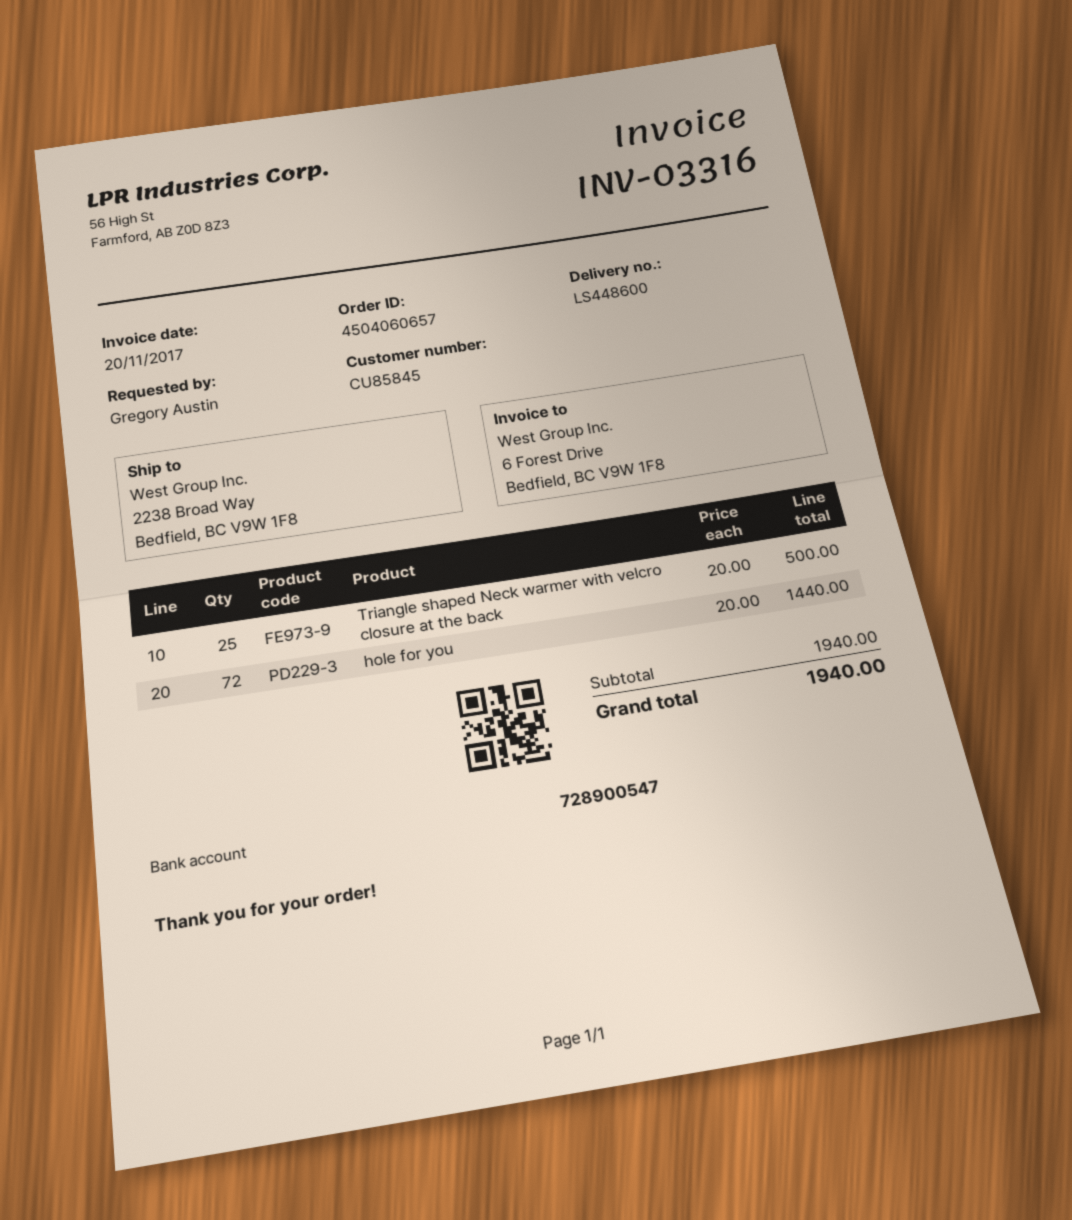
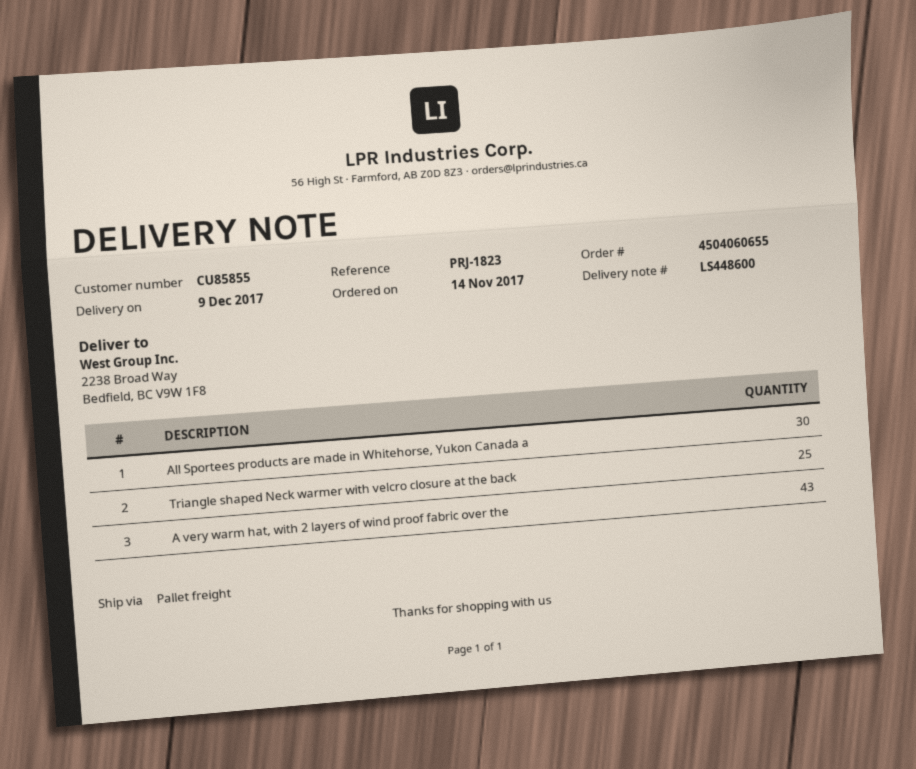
order number: 4504060657 -> 4504060655
customer number: CU85845 -> CU85855
hole for you: 72 -> none
All Sportees products are made in Whitehorse, Yukon Canada a: none -> 30
A very warm hat, with 2 layers of wind proof fabric over the: none -> 43

